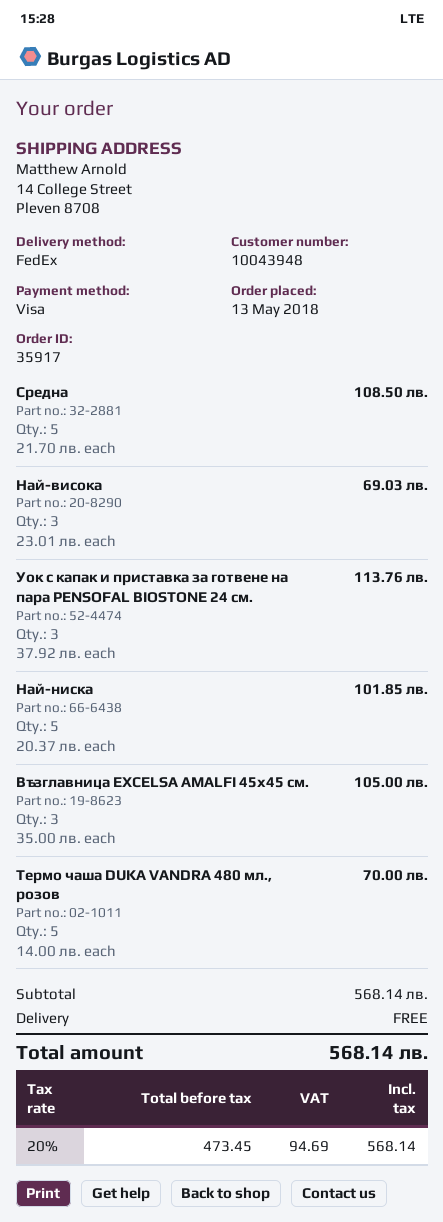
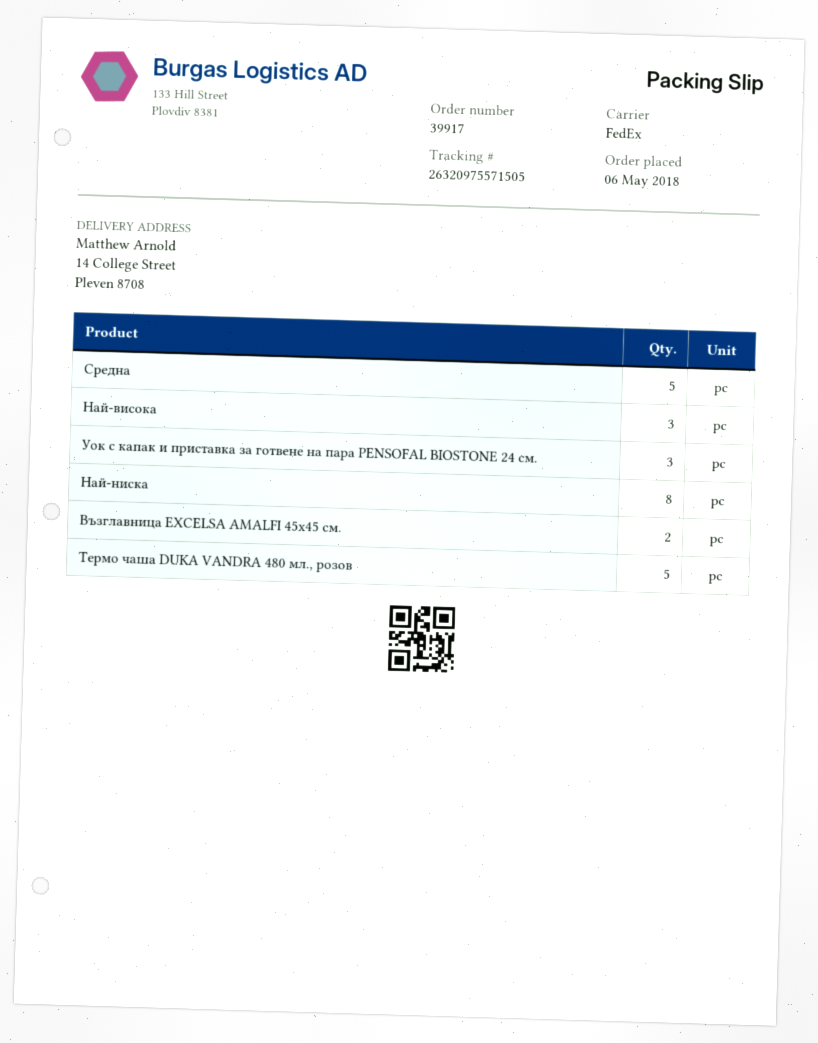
order number: 35917 -> 39917
order date: 2018-05-13 -> 2018-05-06
Най-ниска: 5 -> 8
Възглавница EXCELSA AMALFI 45х45 см.: 3 -> 2

